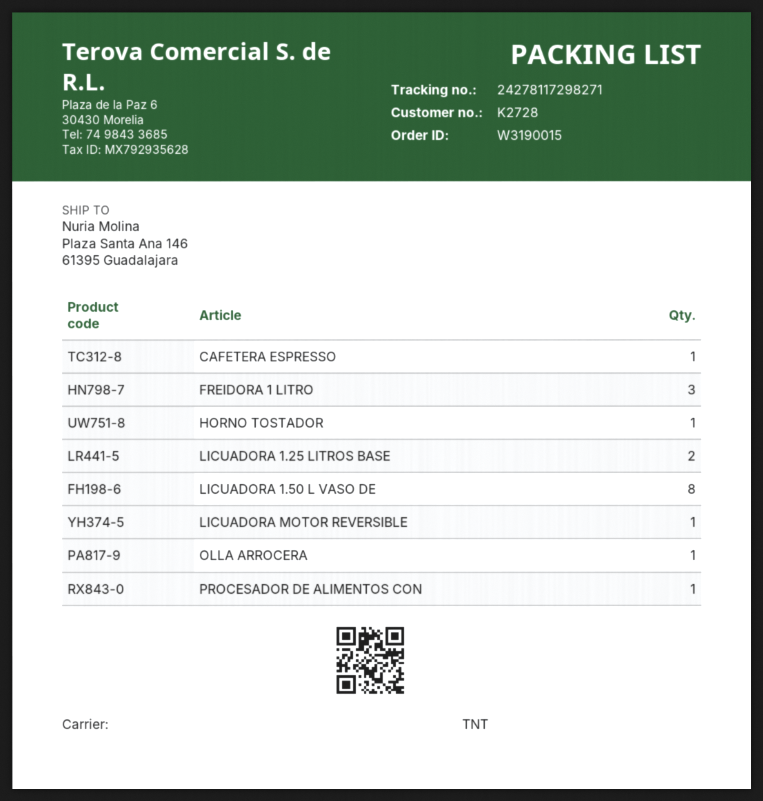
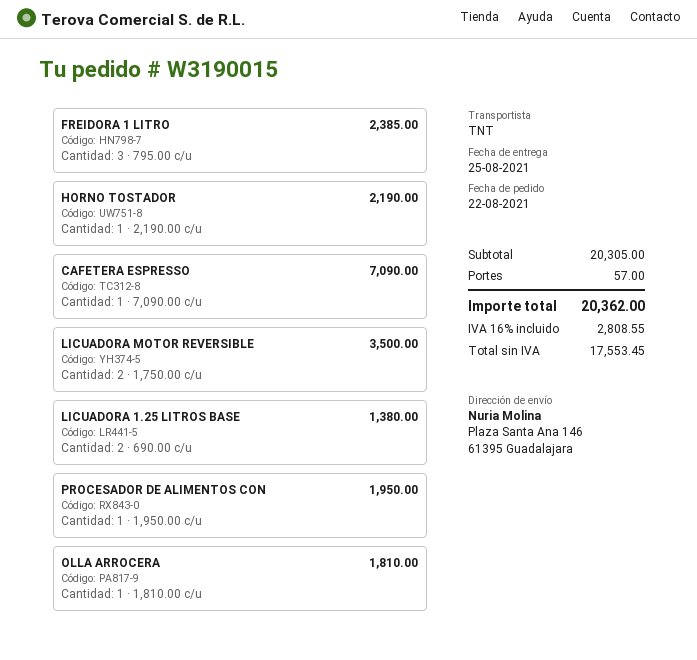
LICUADORA 1.50 L VASO DE: 8 -> none
LICUADORA MOTOR REVERSIBLE: 1 -> 2

